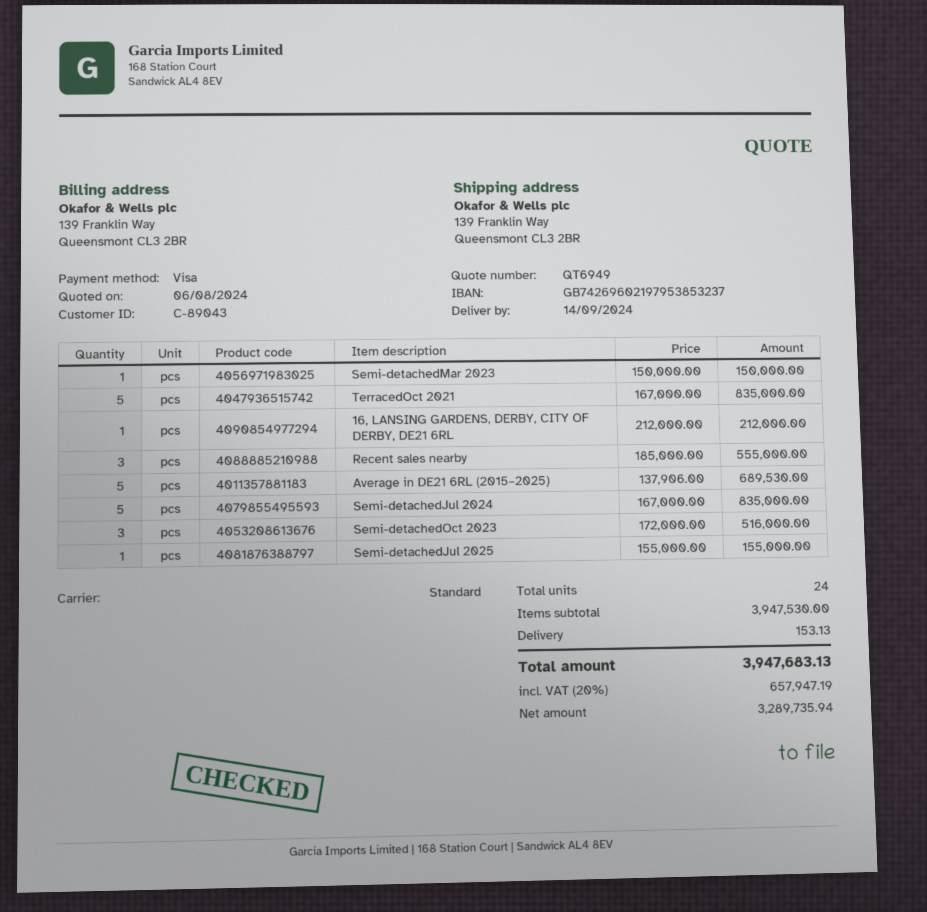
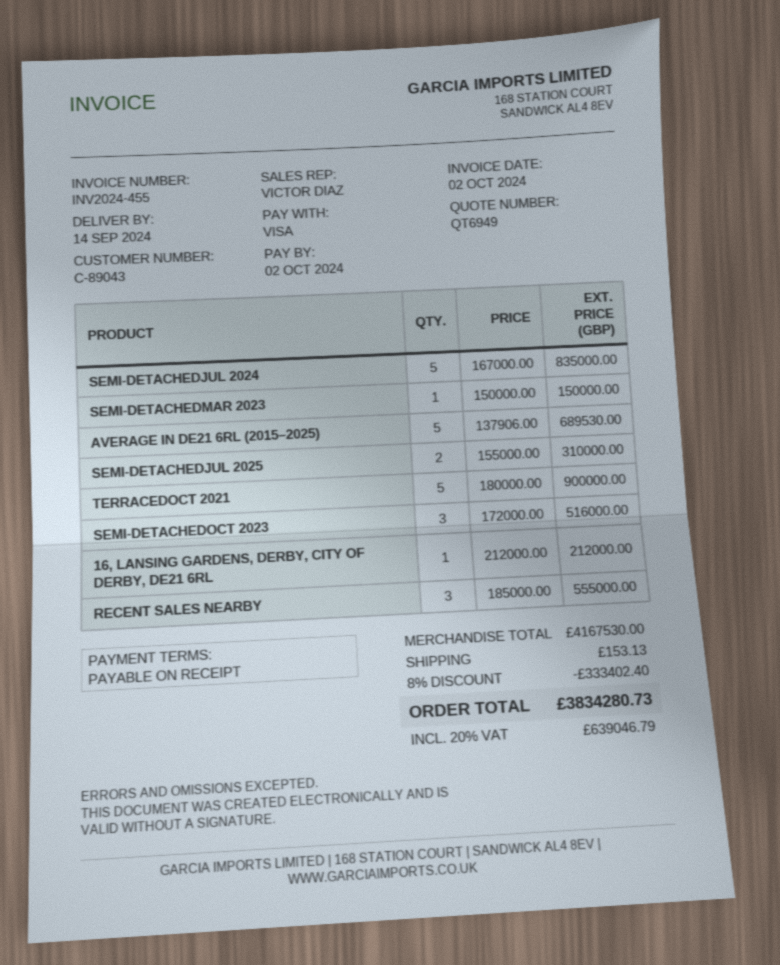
TerracedOct 2021: 5 x 167000.00 = 835000.00 -> 5 x 180000.00 = 900000.00
Semi-detachedJul 2025: 1 x 155000.00 = 155000.00 -> 2 x 155000.00 = 310000.00
subtotal: 3947530.00 -> 4167530.00
discount: none -> 8% = 333402.40
tax: 20% = 657947.19 -> 20% = 639046.79
total: 3947683.13 -> 3834280.73

